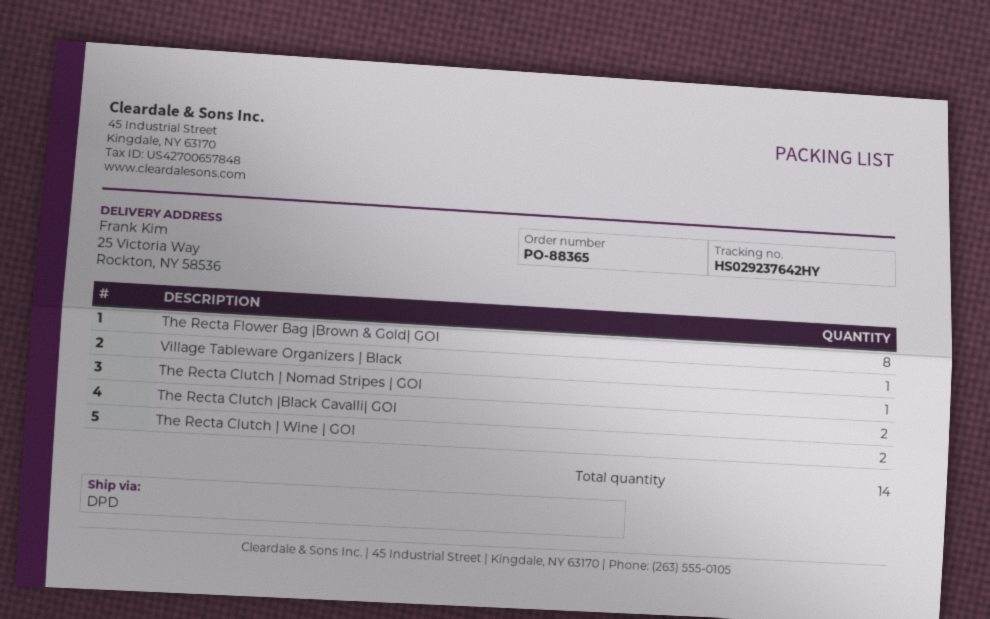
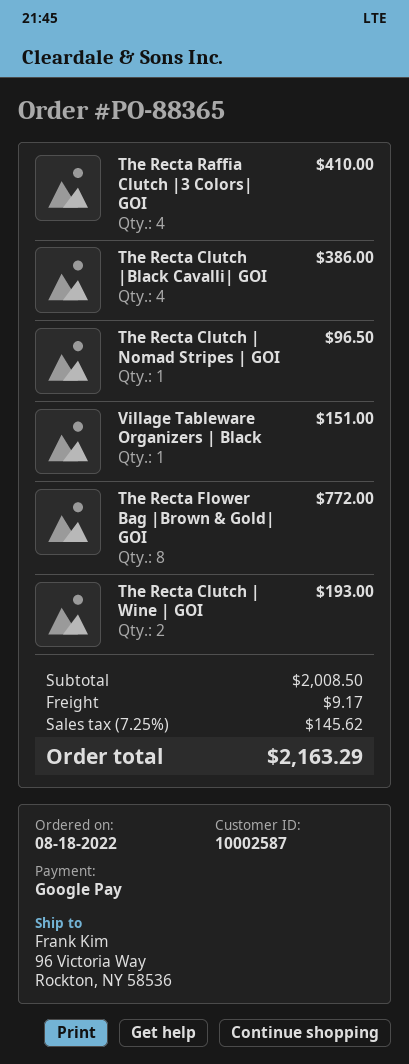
ship to: 25 Victoria Way, Rockton, NY 58536 -> 96 Victoria Way, Rockton, NY 58536
The Recta Clutch |Black Cavalli| GOI: 2 -> 4
The Recta Raffia Clutch |3 Colors| GOI: none -> 4

